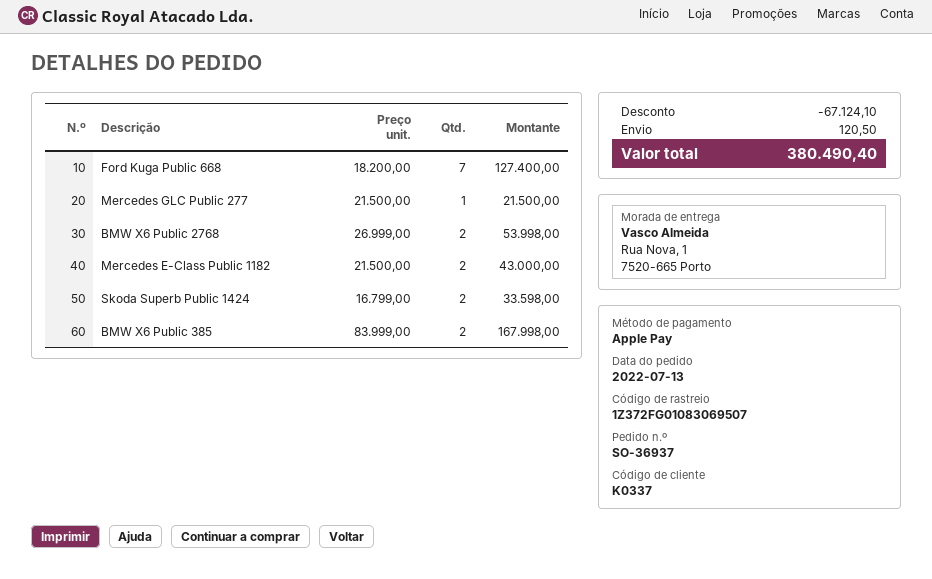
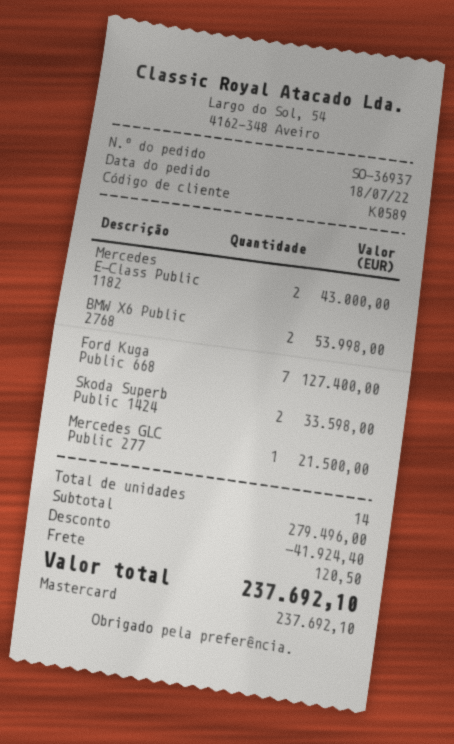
order date: 2022-07-13 -> 2022-07-18
customer number: K0337 -> K0589
payment method: Apple Pay -> Mastercard
BMW X6 Public 385: 2 for 167998.00 -> none
discount: 67124.10 -> 41924.40
total: 380490.40 -> 237692.10

